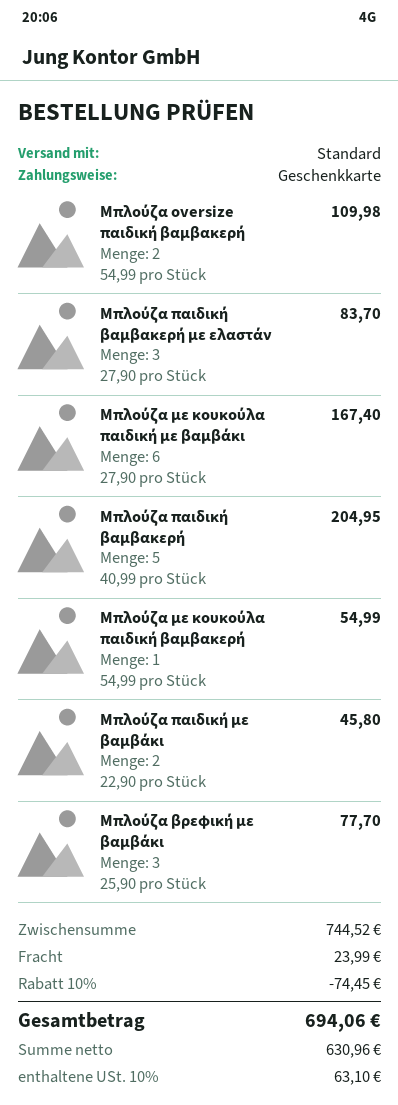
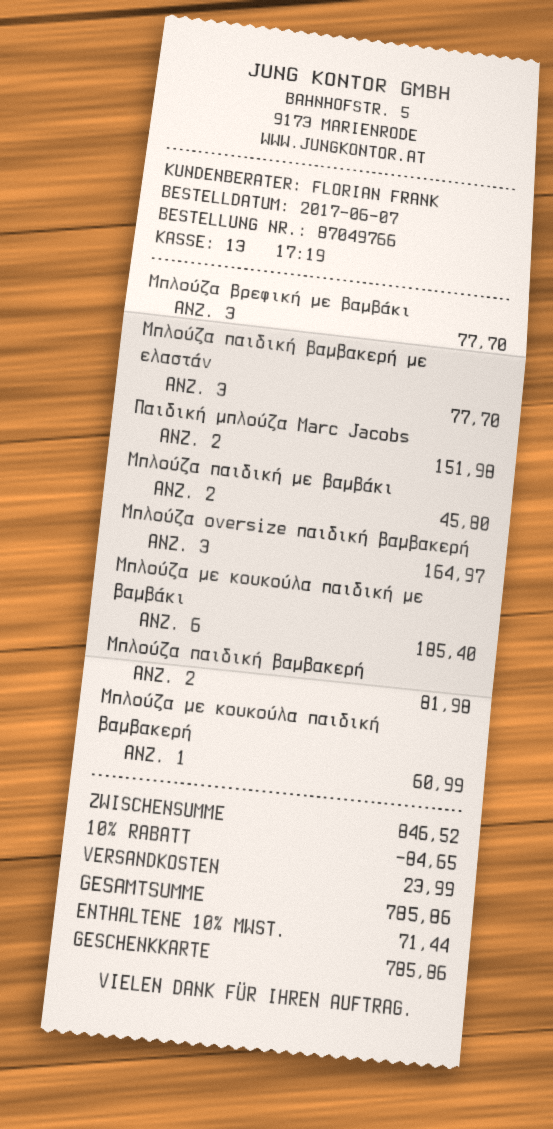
Μπλούζα oversize παιδική βαμβακερή: 2 for 109.98 -> 3 for 164.97
Μπλούζα παιδική βαμβακερή με ελαστάν: 3 for 83.70 -> 3 for 77.70
Μπλούζα με κουκούλα παιδική με βαμβάκι: 6 for 167.40 -> 6 for 185.40
Μπλούζα παιδική βαμβακερή: 5 for 204.95 -> 2 for 81.98
Μπλούζα με κουκούλα παιδική βαμβακερή: 1 for 54.99 -> 1 for 60.99
Παιδική μπλούζα Marc Jacobs: none -> 2 for 151.98
subtotal: 744.52 -> 846.52
discount: 10% = 74.45 -> 10% = 84.65
tax: 10% = 63.10 -> 10% = 71.44
total: 694.06 -> 785.86

